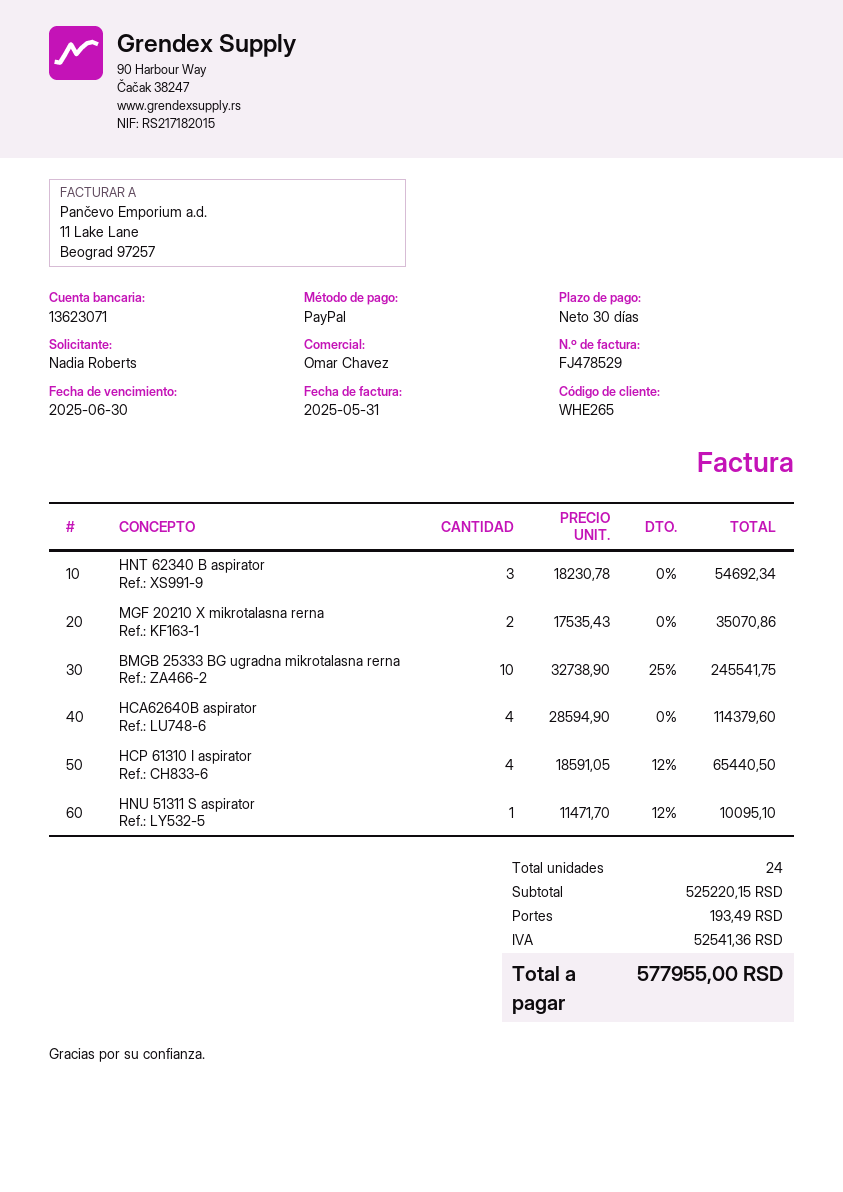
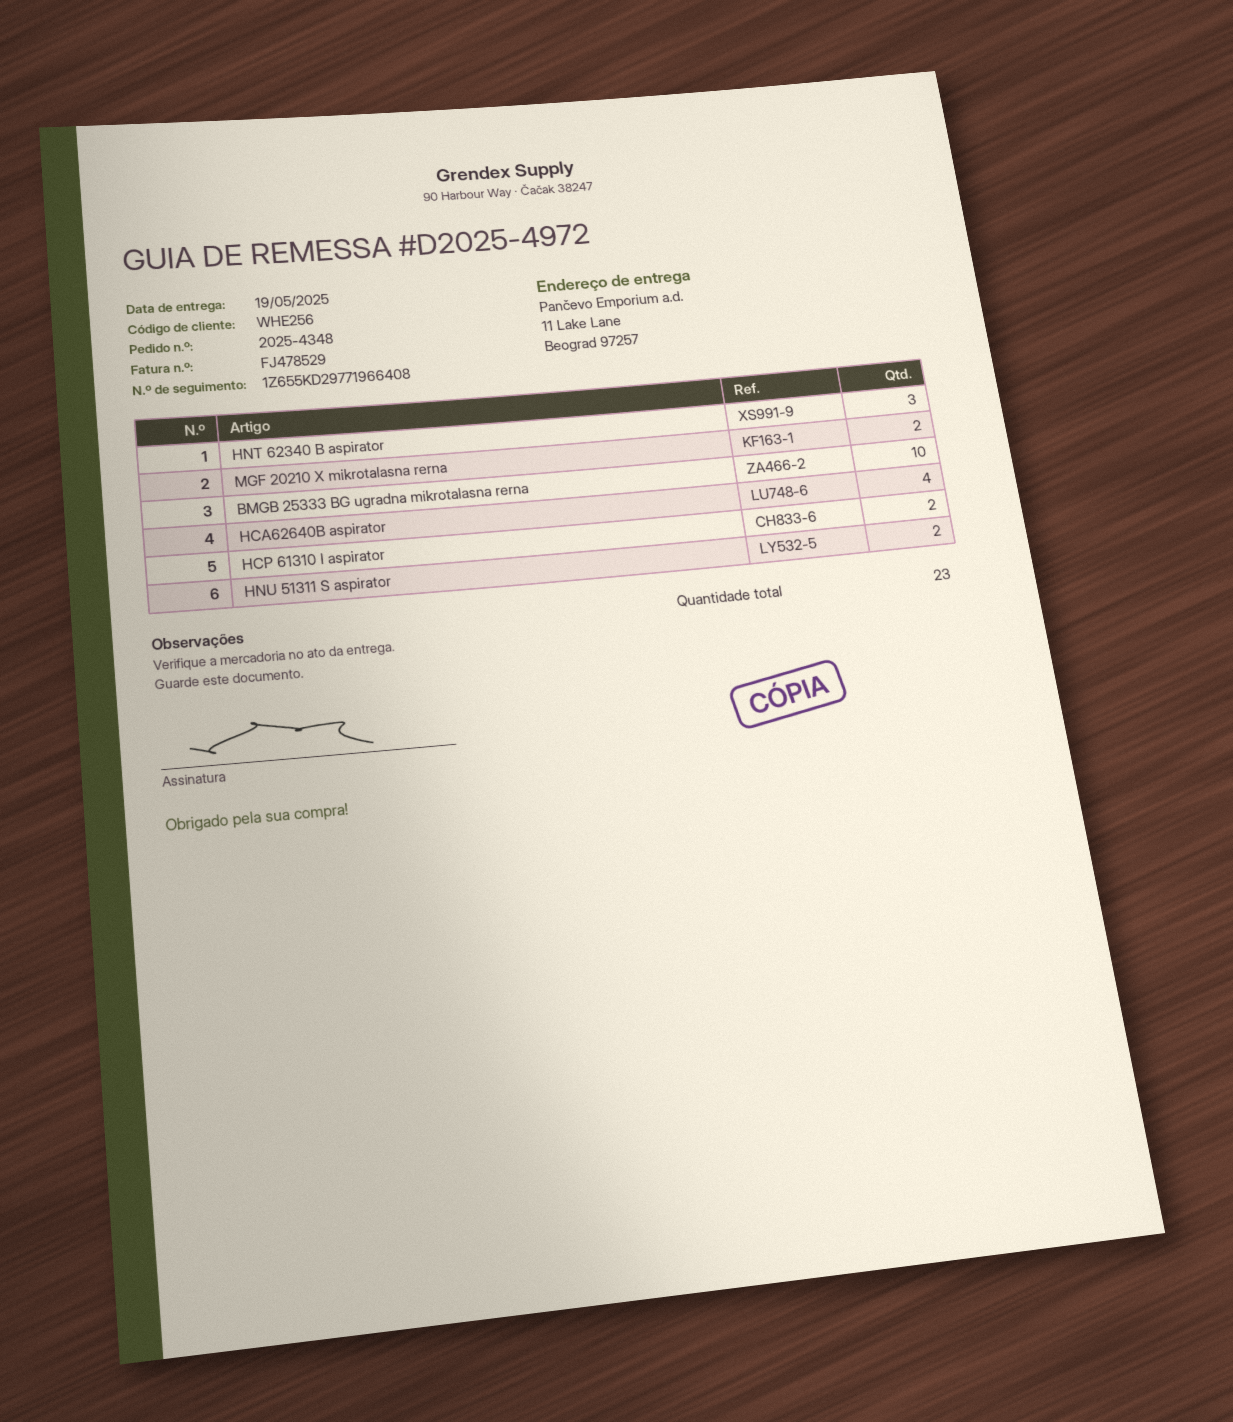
customer number: WHE265 -> WHE256
HCP 61310 I aspirator: 4 -> 2
HNU 51311 S aspirator: 1 -> 2
total quantity: 24 -> 23

